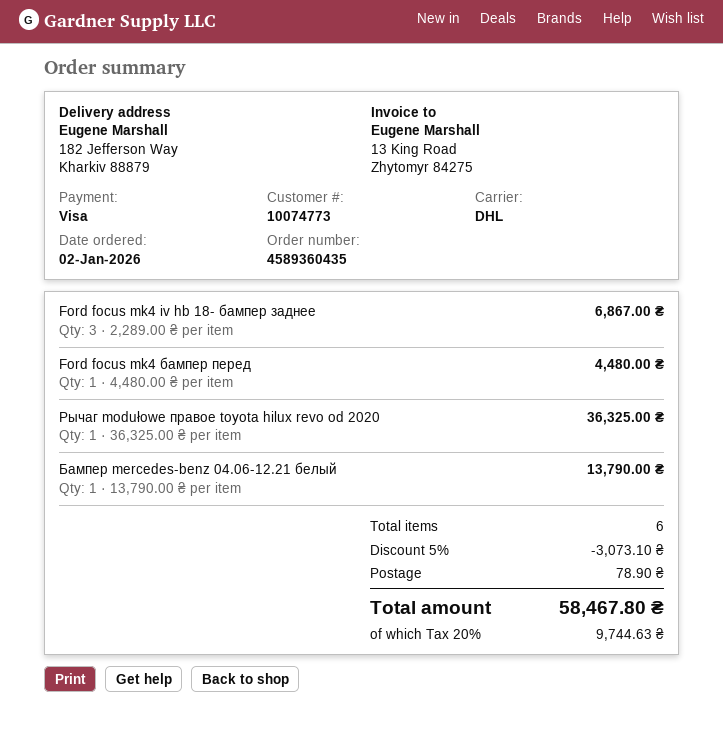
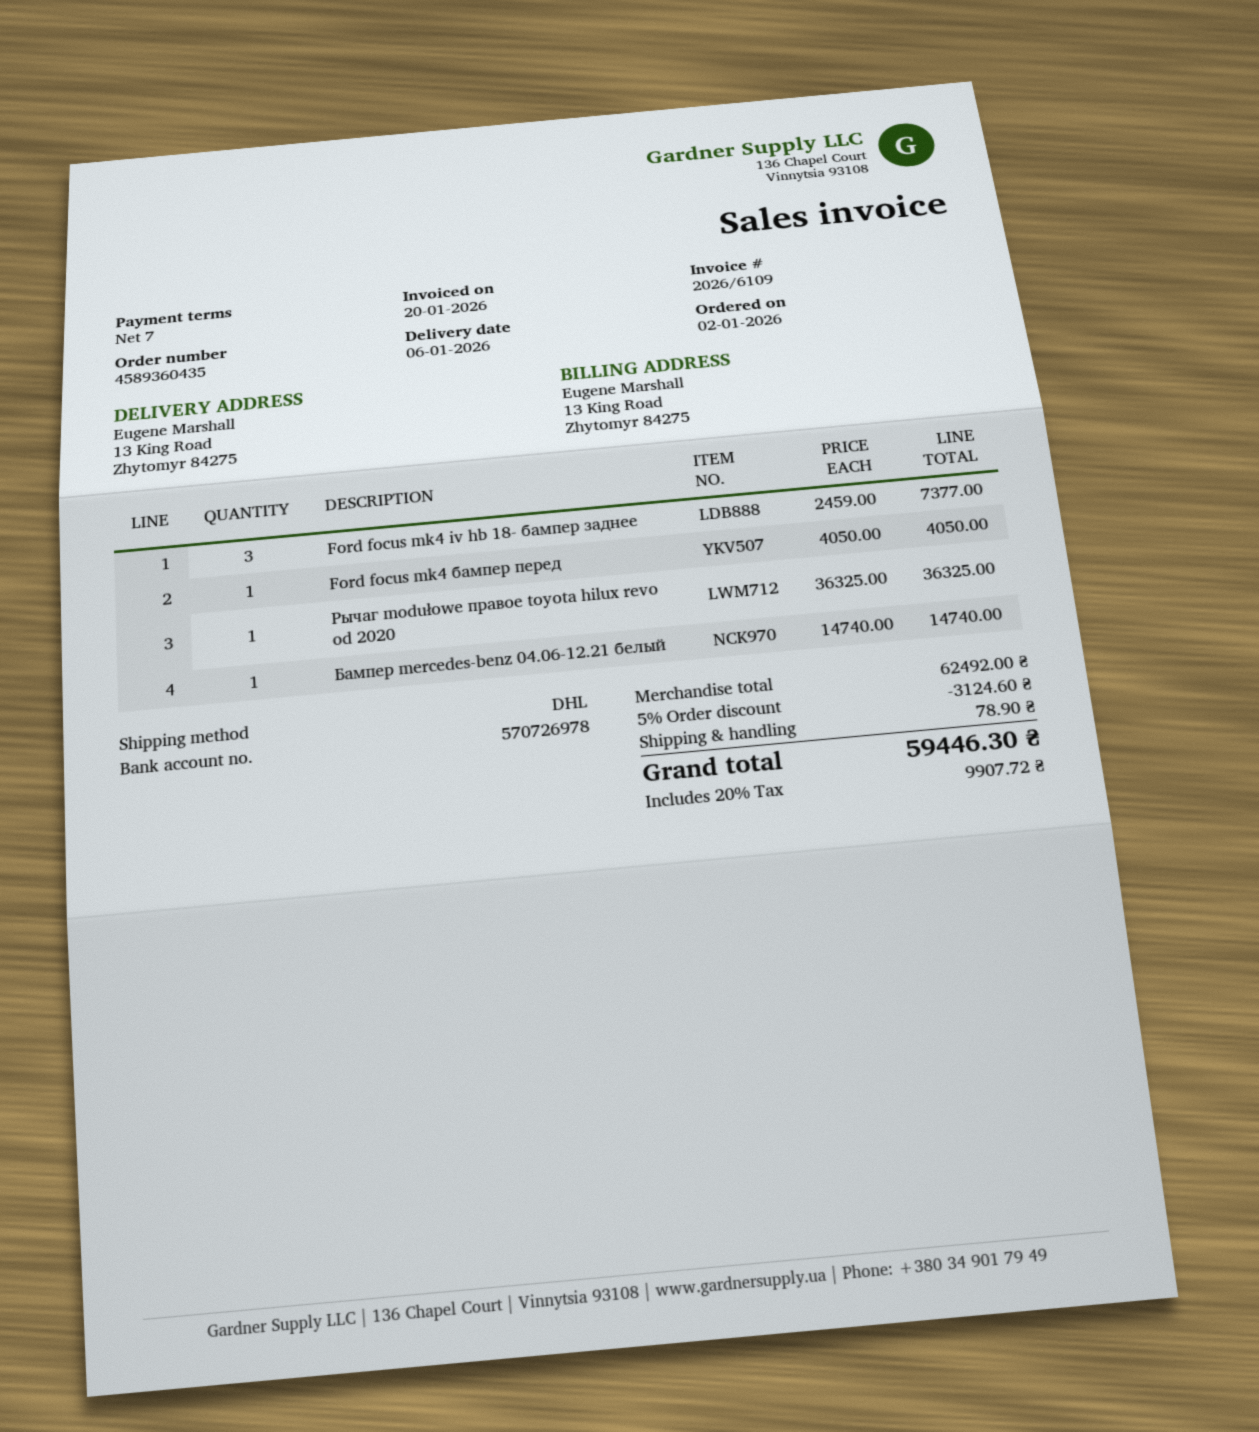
ship to: 182 Jefferson Way, Kharkiv 88879 -> 13 King Road, Zhytomyr 84275
Ford focus mk4 iv hb 18- бампер заднее: 3 x 2289.00 = 6867.00 -> 3 x 2459.00 = 7377.00
Ford focus mk4 бампер перед: 1 x 4480.00 = 4480.00 -> 1 x 4050.00 = 4050.00
Бампер mercedes-benz 04.06-12.21 белый: 1 x 13790.00 = 13790.00 -> 1 x 14740.00 = 14740.00
discount: 5% = 3073.10 -> 5% = 3124.60
tax: 20% = 9744.63 -> 20% = 9907.72
total: 58467.80 -> 59446.30

